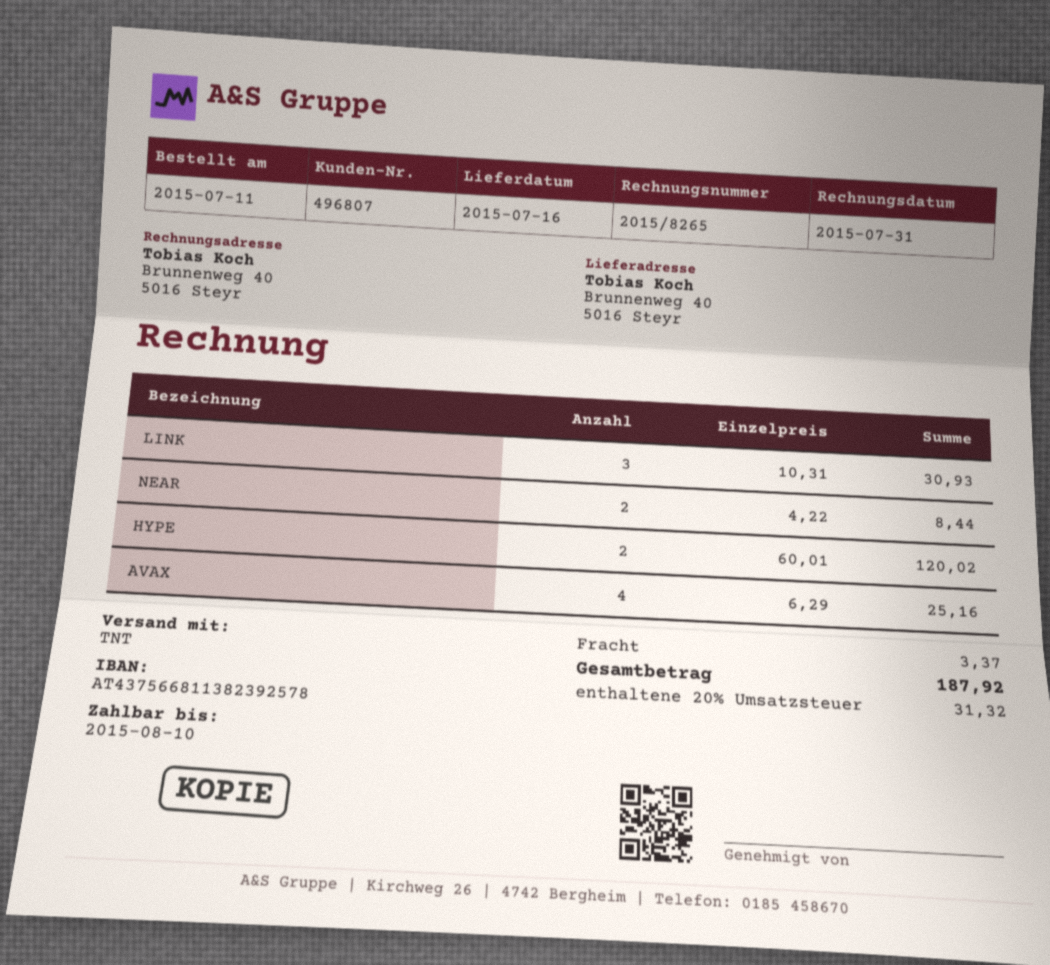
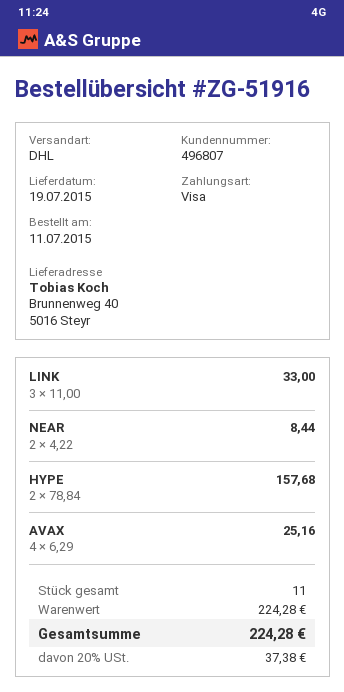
delivery date: 2015-07-16 -> 2015-07-19
shipping method: TNT -> DHL
LINK: 3 x 10.31 = 30.93 -> 3 x 11.00 = 33.00
HYPE: 2 x 60.01 = 120.02 -> 2 x 78.84 = 157.68
shipping: 3.37 -> none
tax: 20% = 31.32 -> 20% = 37.38
total: 187.92 -> 224.28

